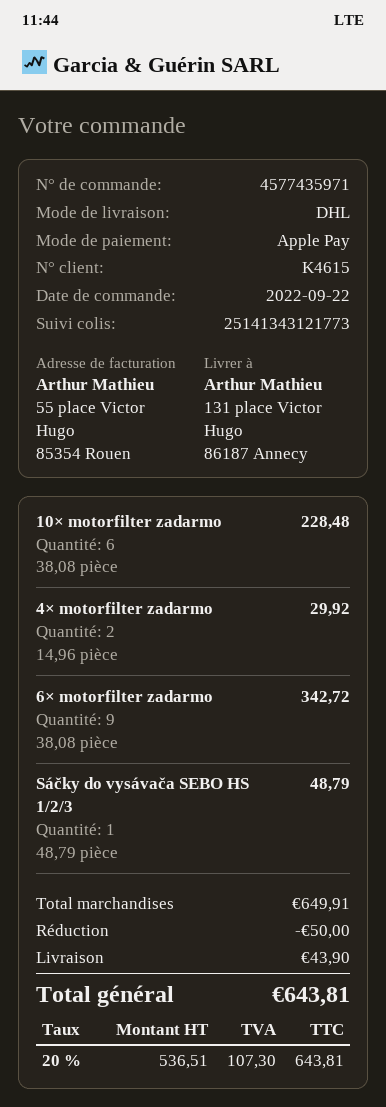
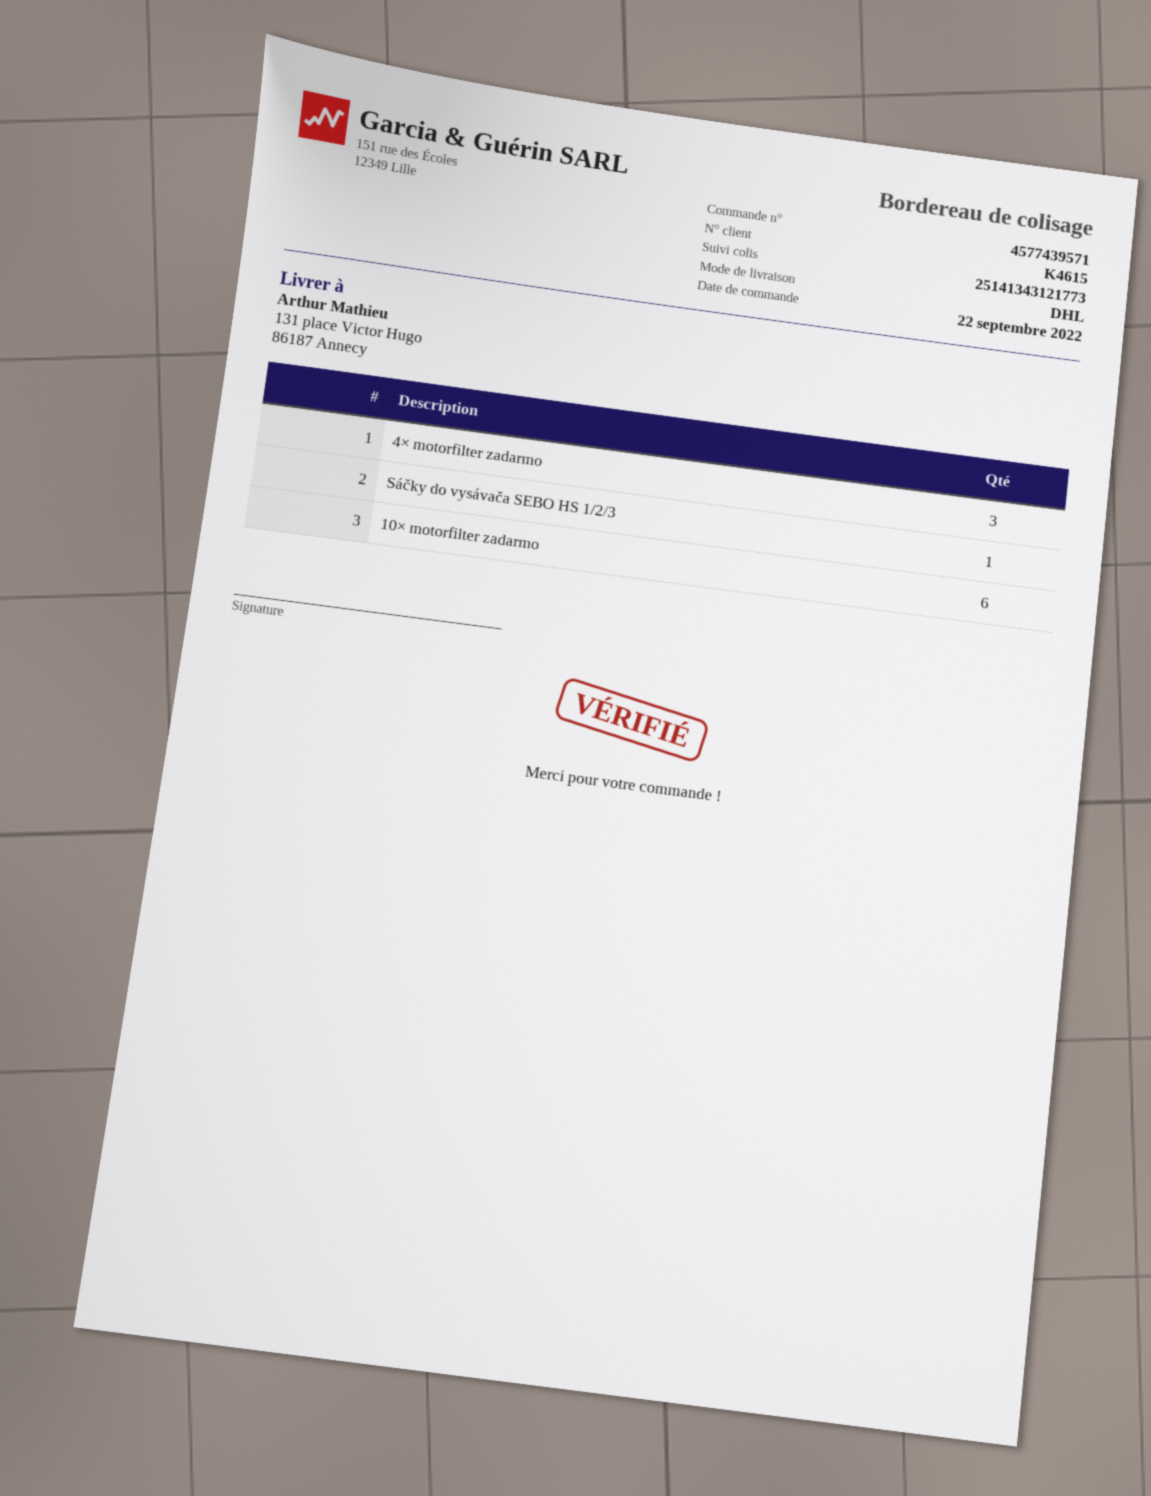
order number: 4577435971 -> 4577439571
4× motorfilter zadarmo: 2 -> 3
6× motorfilter zadarmo: 9 -> none

